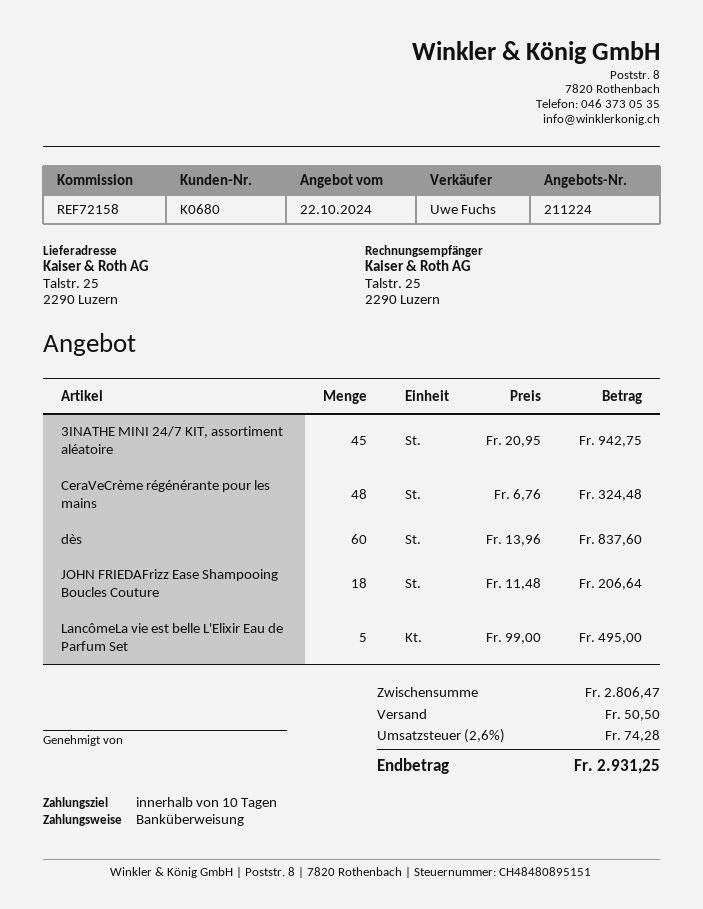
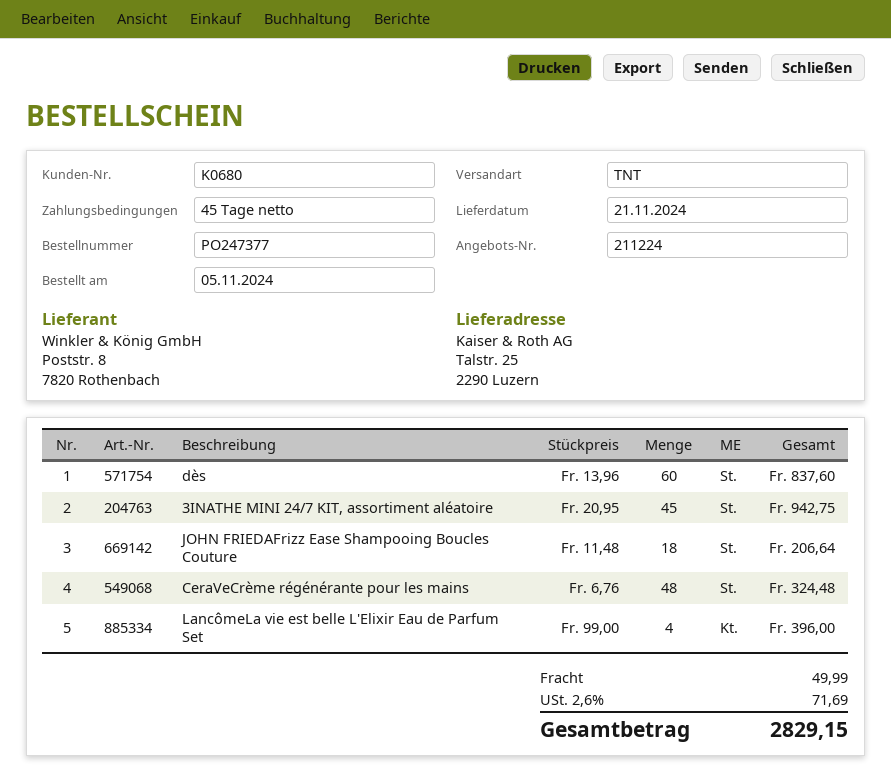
payment terms: 10 days -> 45 days
LancômeLa vie est belle L'Elixir Eau de Parfum Set: 5 x 99.00 = 495.00 -> 4 x 99.00 = 396.00
shipping: 50.50 -> 49.99
tax: 2.6% = 74.28 -> 2.6% = 71.69
total: 2931.25 -> 2829.15

